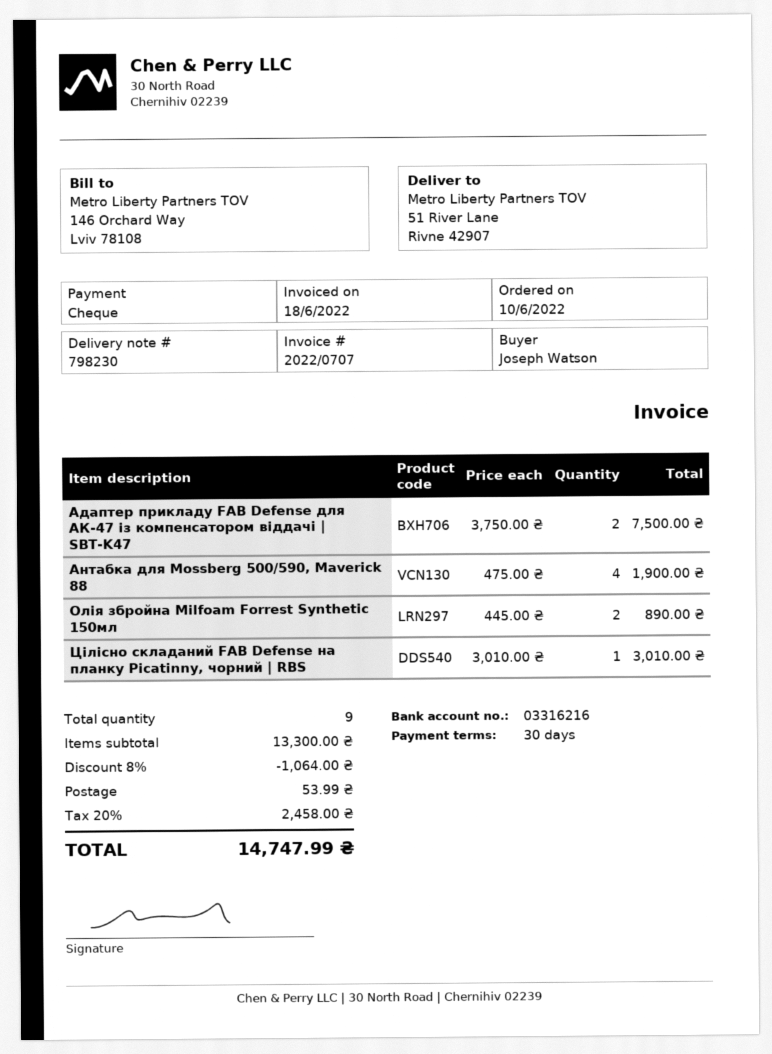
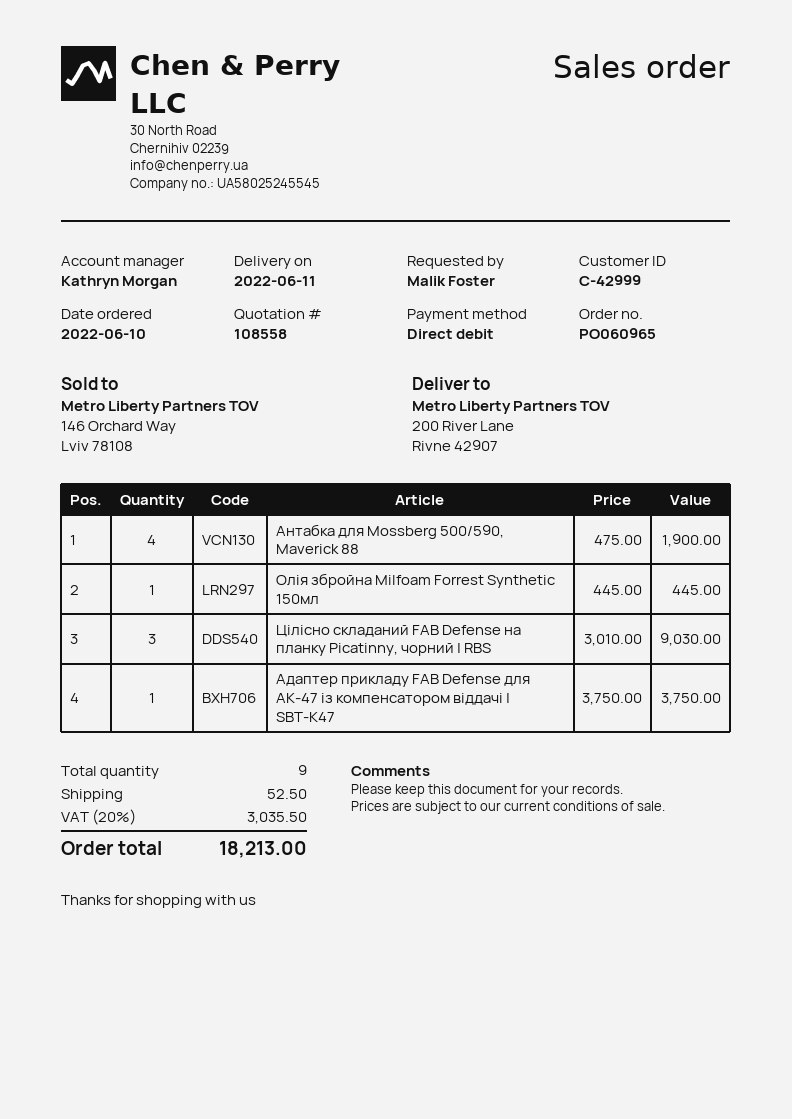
ordered by: Joseph Watson -> Malik Foster
payment method: cheque -> direct debit
ship to: 51 River Lane, Rivne 42907 -> 200 River Lane, Rivne 42907
Адаптер прикладу FAB Defense для АК-47 із компенсатором віддачі | SBT-K47: 2 x 3750.00 = 7500.00 -> 1 x 3750.00 = 3750.00
Олія збройна Milfoam Forrest Synthetic 150мл: 2 x 445.00 = 890.00 -> 1 x 445.00 = 445.00
Цілісно складаний FAB Defense на планку Picatinny, чорний | RBS: 1 x 3010.00 = 3010.00 -> 3 x 3010.00 = 9030.00
discount: 8% = 1064.00 -> none
shipping: 53.99 -> 52.50
tax: 20% = 2458.00 -> 20% = 3035.50
total: 14747.99 -> 18213.00

